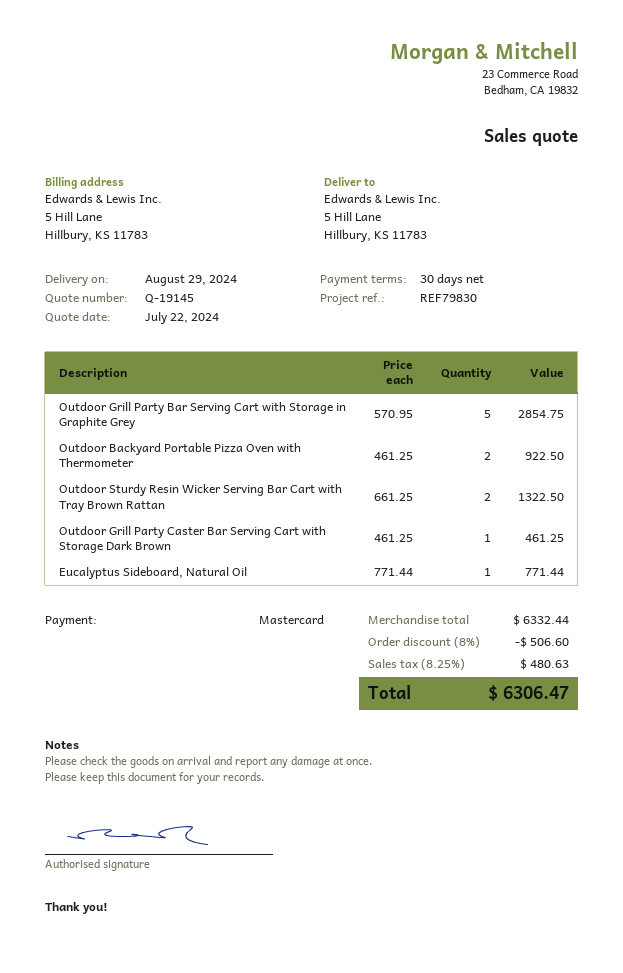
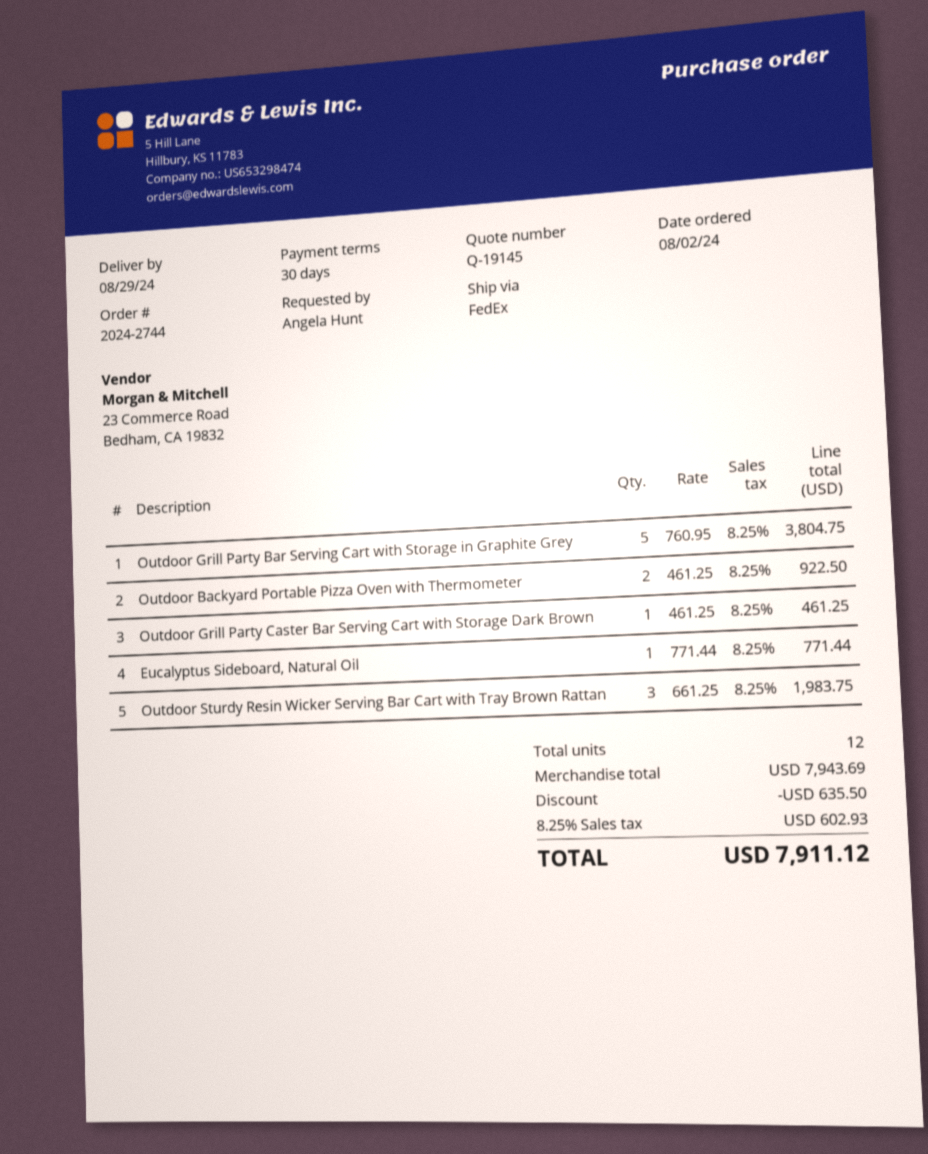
Outdoor Grill Party Bar Serving Cart with Storage in Graphite Grey: 5 x 570.95 = 2854.75 -> 5 x 760.95 = 3804.75
Outdoor Sturdy Resin Wicker Serving Bar Cart with Tray Brown Rattan: 2 x 661.25 = 1322.50 -> 3 x 661.25 = 1983.75
subtotal: 6332.44 -> 7943.69
discount: 506.60 -> 635.50
tax: 8.25% = 480.63 -> 8.25% = 602.93
total: 6306.47 -> 7911.12

